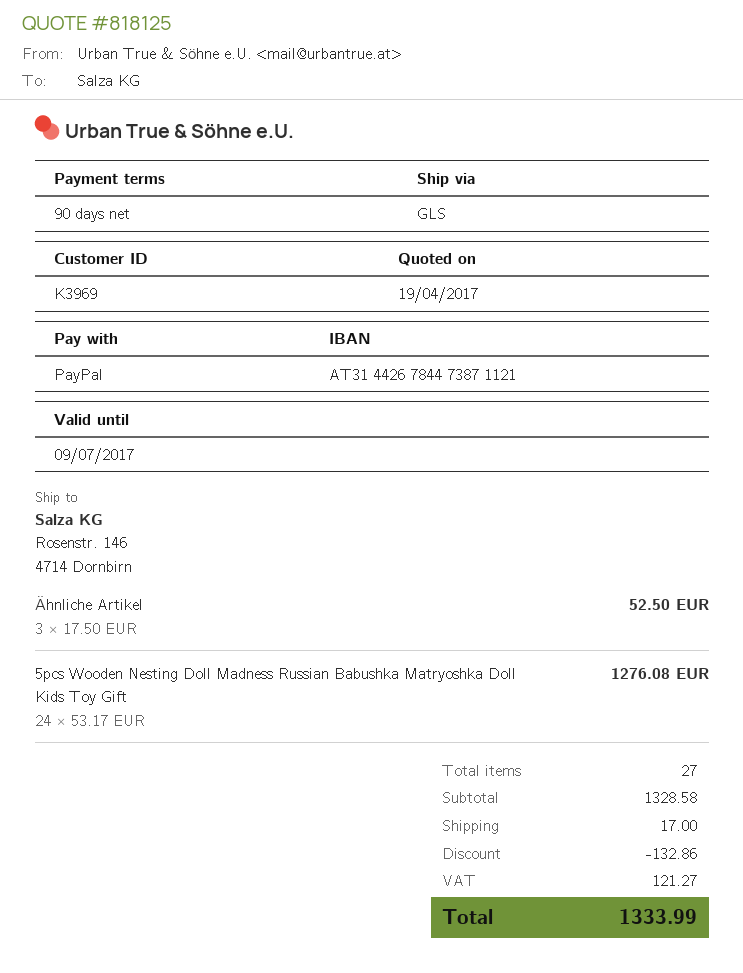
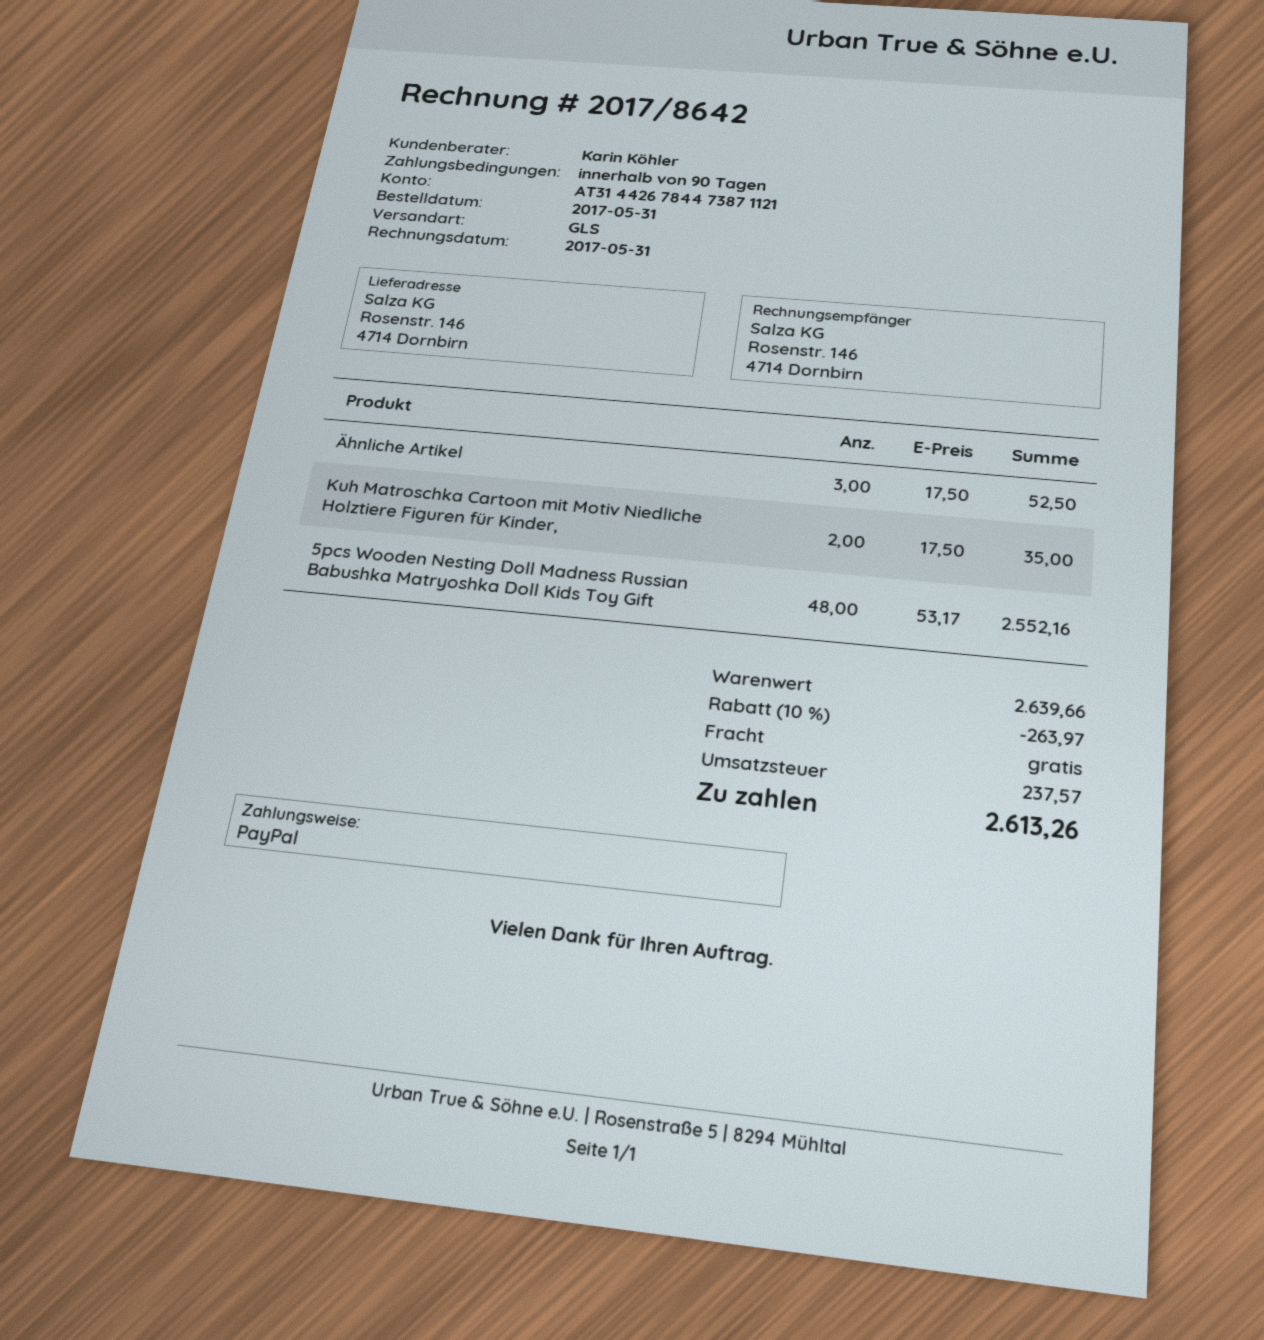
5pcs Wooden Nesting Doll Madness Russian Babushka Matryoshka Doll Kids Toy Gift: 24 x 53.17 = 1276.08 -> 48 x 53.17 = 2552.16
Kuh Matroschka Cartoon mit Motiv Niedliche Holztiere Figuren für Kinder,: none -> 2 x 17.50 = 35.00
subtotal: 1328.58 -> 2639.66
discount: 132.86 -> 263.97
shipping: 17.00 -> 0.00
tax: 121.27 -> 237.57
total: 1333.99 -> 2613.26

